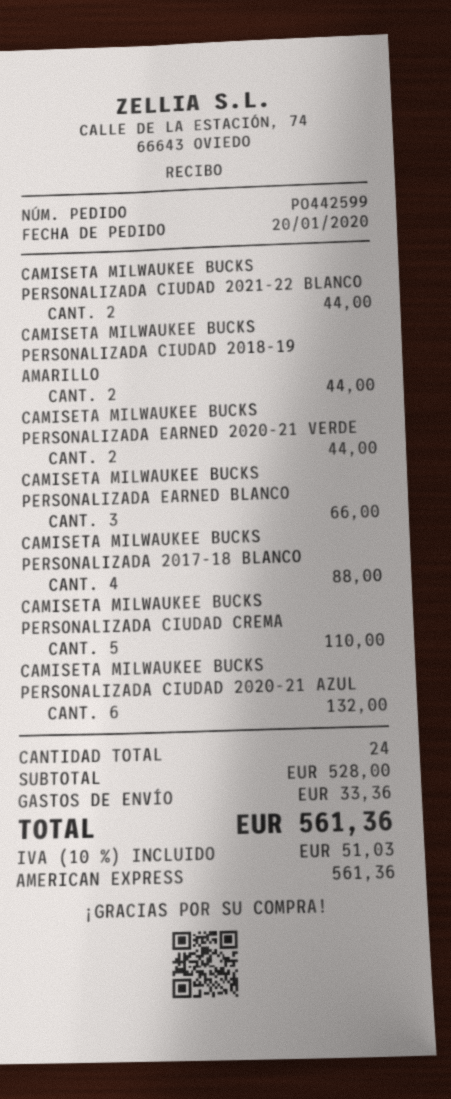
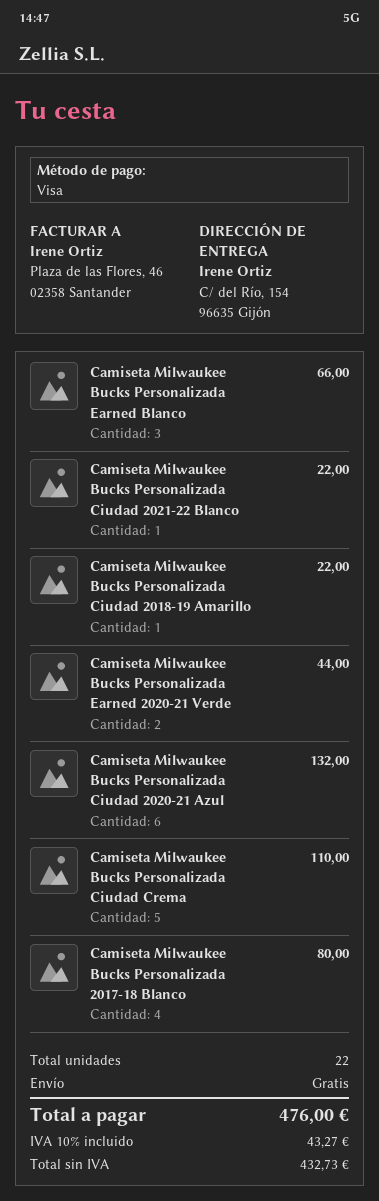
payment method: American Express -> Visa
CAMISETA MILWAUKEE BUCKS PERSONALIZADA CIUDAD 2021-22 BLANCO: 2 for 44.00 -> 1 for 22.00
CAMISETA MILWAUKEE BUCKS PERSONALIZADA CIUDAD 2018-19 AMARILLO: 2 for 44.00 -> 1 for 22.00
CAMISETA MILWAUKEE BUCKS PERSONALIZADA 2017-18 BLANCO: 4 for 88.00 -> 4 for 80.00
total quantity: 24 -> 22
shipping: 33.36 -> 0.00
tax: 10% = 51.03 -> 10% = 43.27
total: 561.36 -> 476.00

